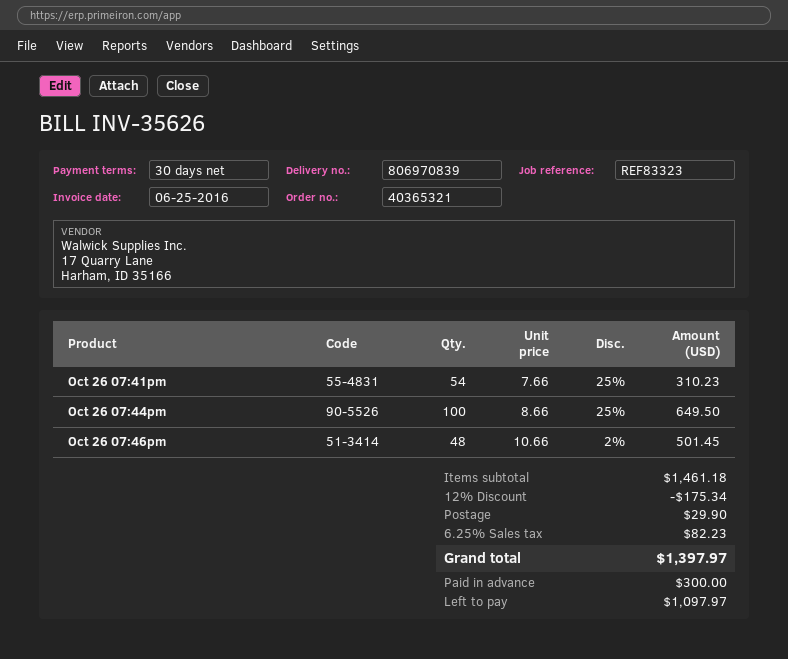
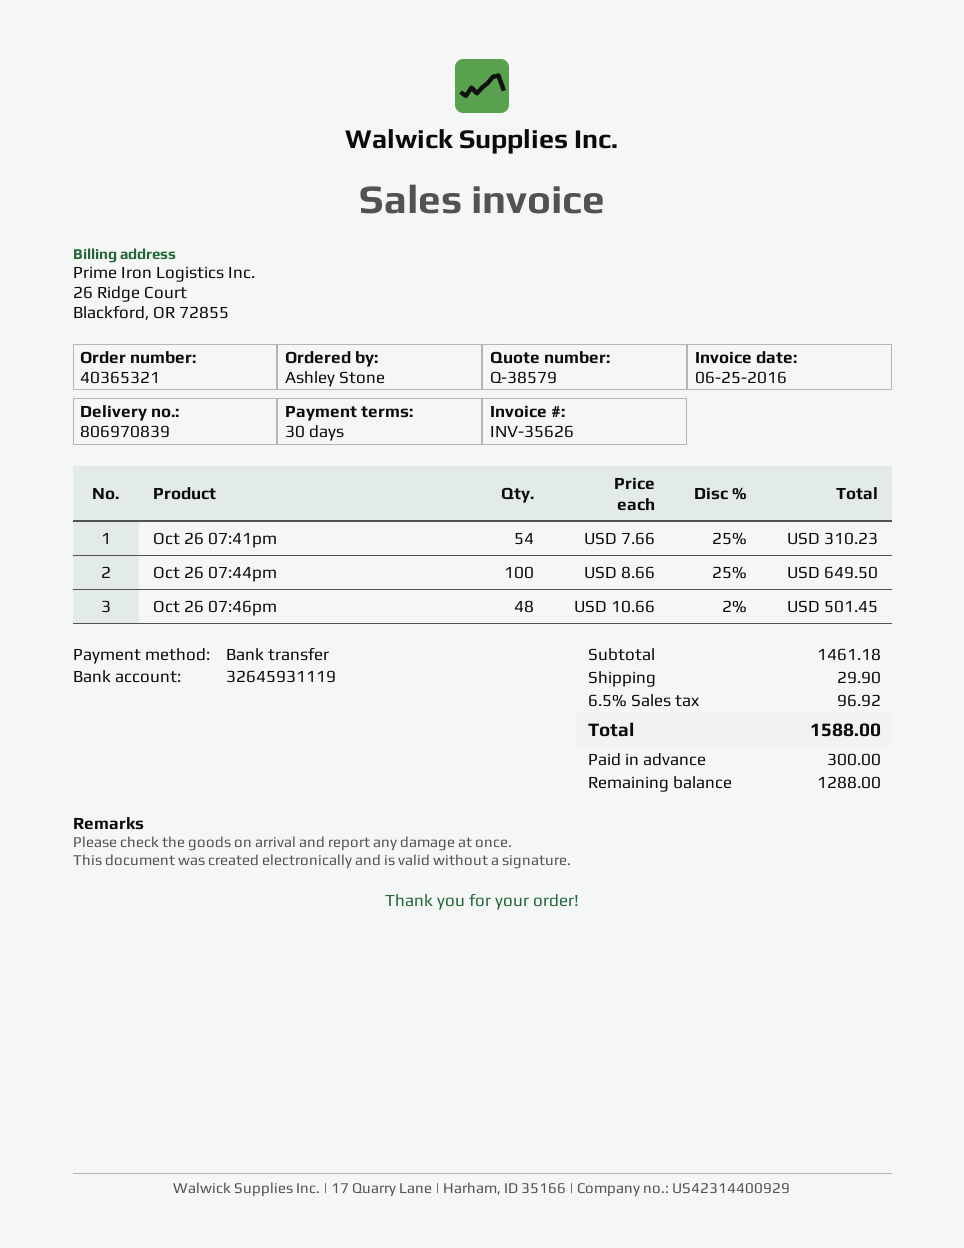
discount: 12% = 175.34 -> none
tax: 6.25% = 82.23 -> 6.5% = 96.92
total: 1397.97 -> 1588.00
balance: 1097.97 -> 1288.00

